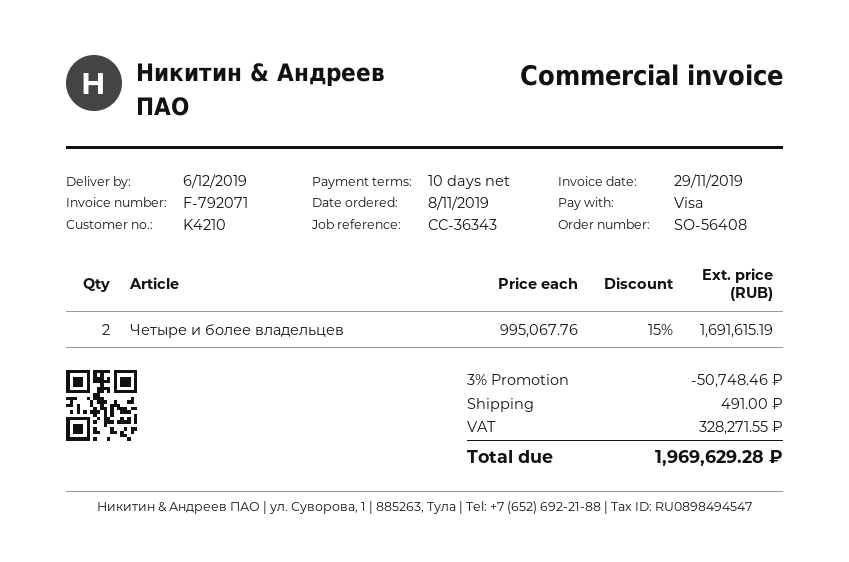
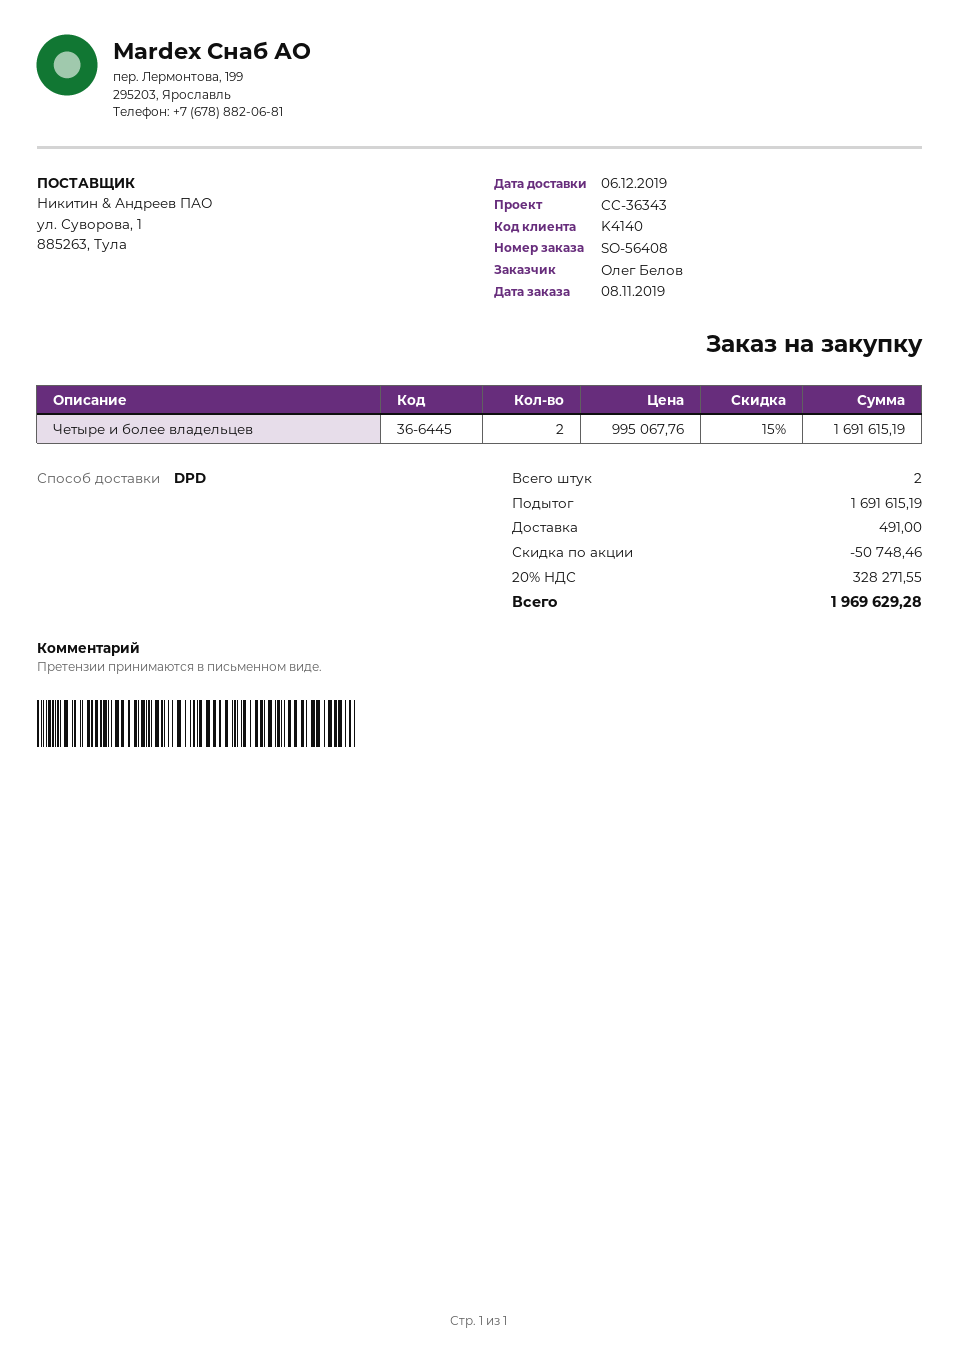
customer number: K4210 -> K4140

